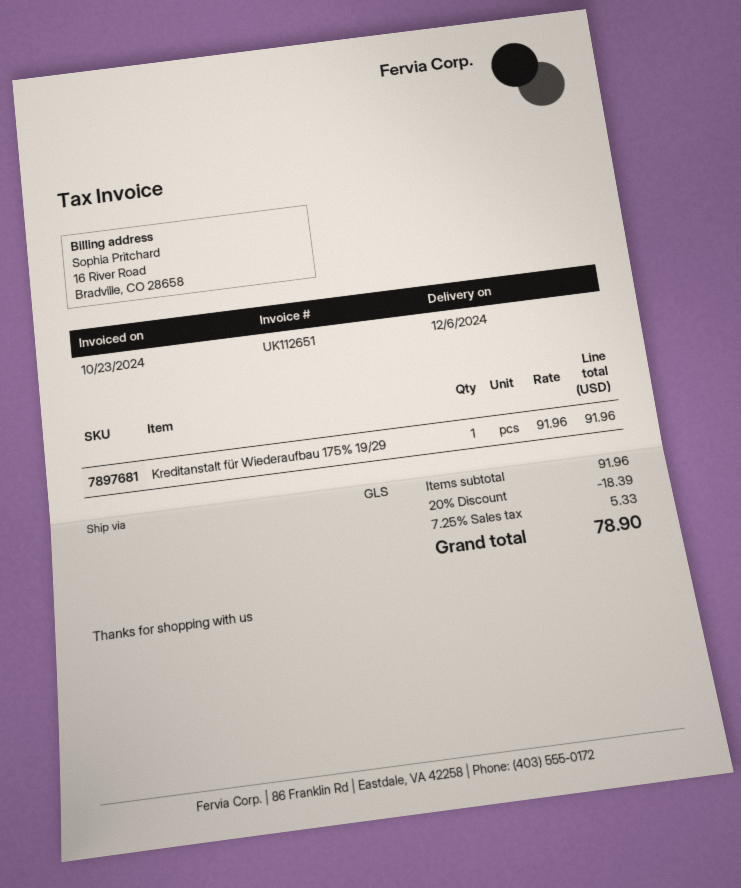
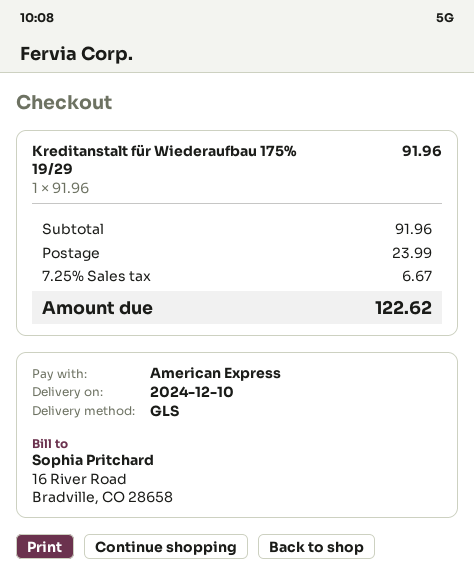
delivery date: 2024-12-06 -> 2024-12-10
discount: 20% = 18.39 -> none
shipping: none -> 23.99
tax: 7.25% = 5.33 -> 7.25% = 6.67
total: 78.90 -> 122.62

